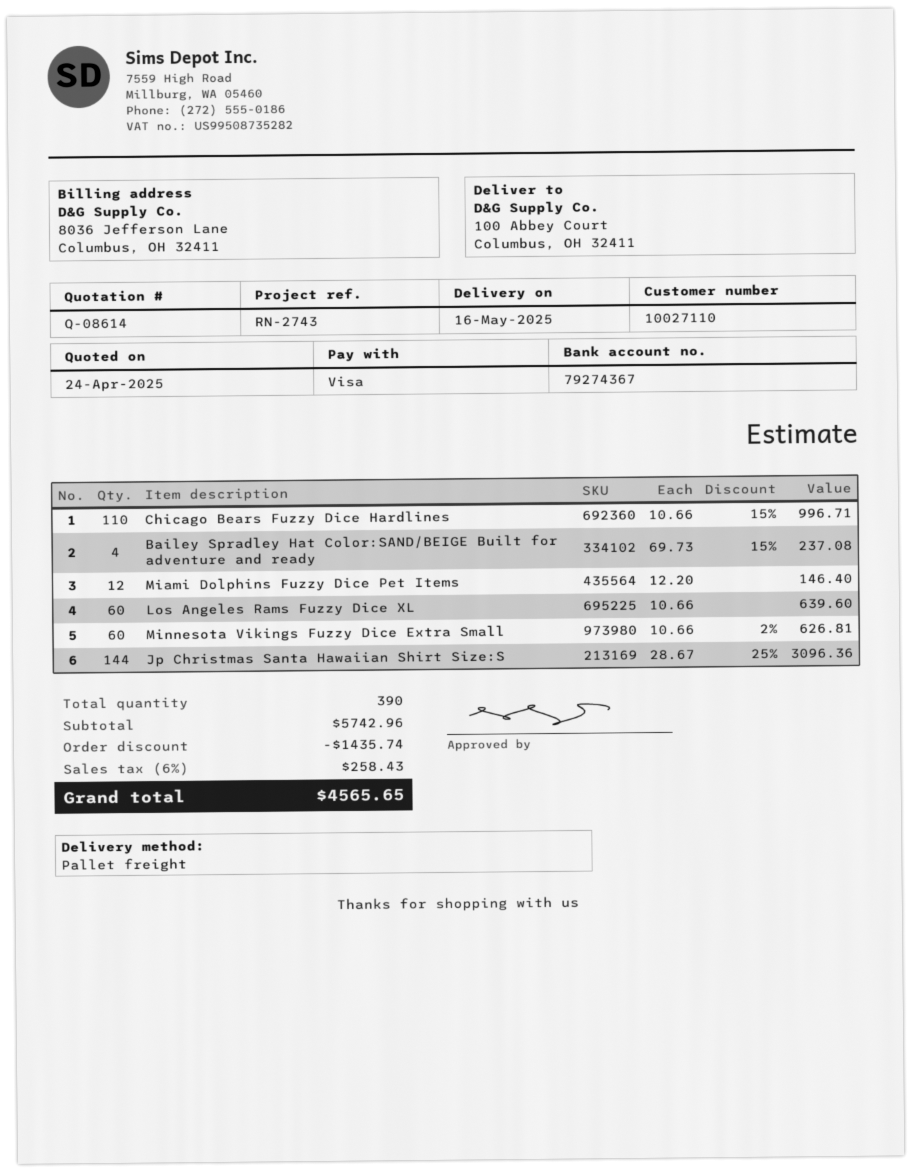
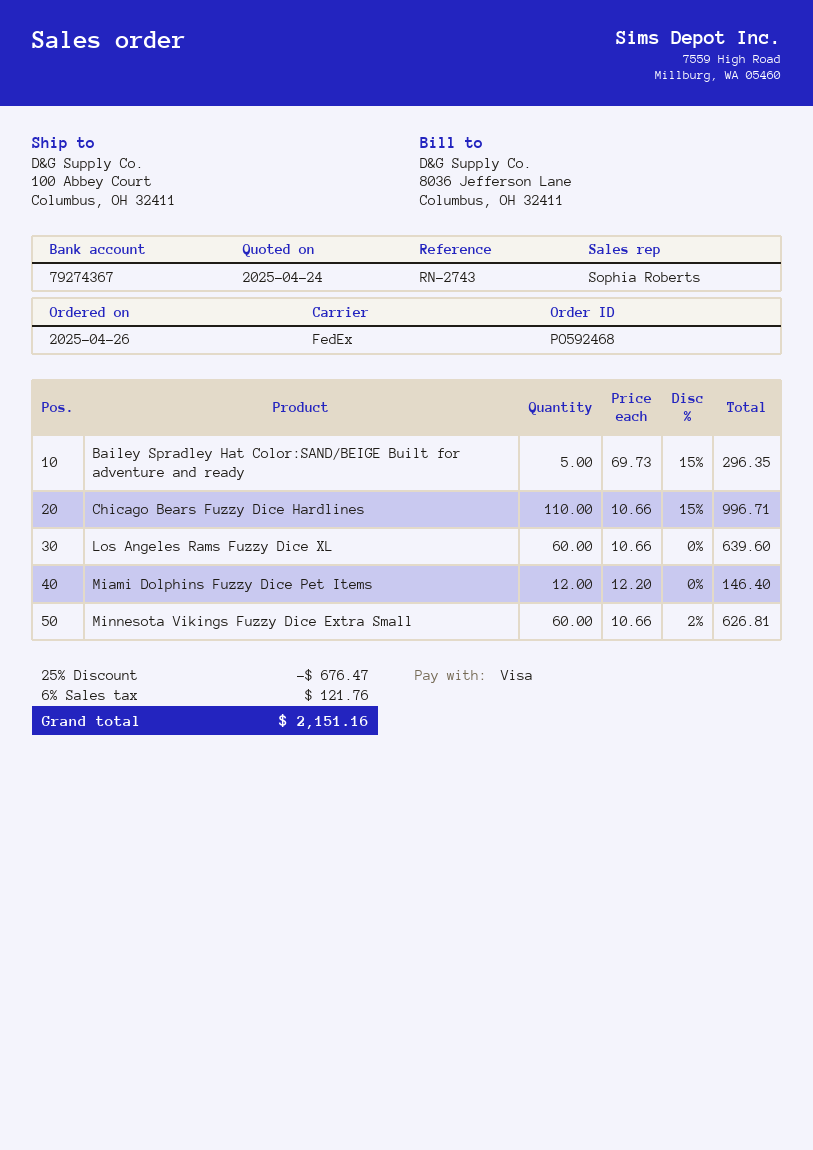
shipping method: pallet freight -> FedEx
Bailey Spradley Hat Color:SAND/BEIGE Built for adventure and ready: 4 x 69.73 - 15% = 237.08 -> 5 x 69.73 - 15% = 296.35
Jp Christmas Santa Hawaiian Shirt Size:S: 144 x 28.67 - 25% = 3096.36 -> none
discount: 1435.74 -> 676.47
tax: 6% = 258.43 -> 6% = 121.76
total: 4565.65 -> 2151.16

